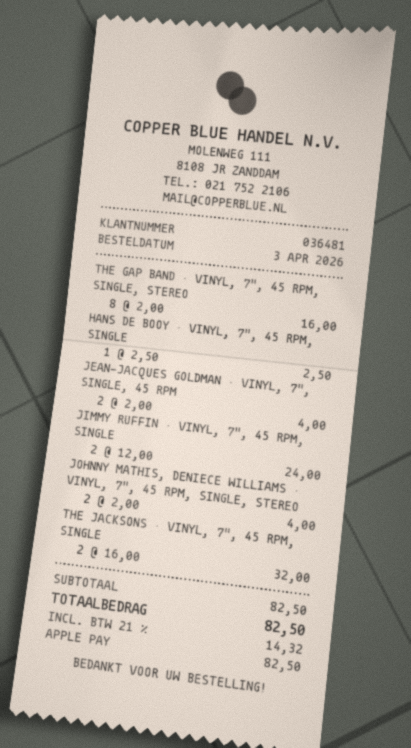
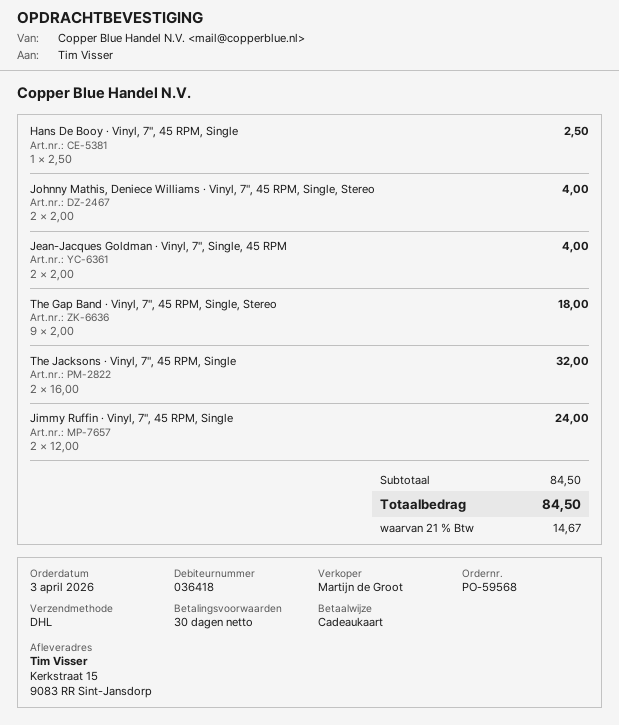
customer number: 036481 -> 036418
payment method: Apple Pay -> gift card
THE GAP BAND · VINYL, 7", 45 RPM, SINGLE, STEREO: 8 x 2.00 = 16.00 -> 9 x 2.00 = 18.00
subtotal: 82.50 -> 84.50
tax: 21% = 14.32 -> 21% = 14.67
total: 82.50 -> 84.50

